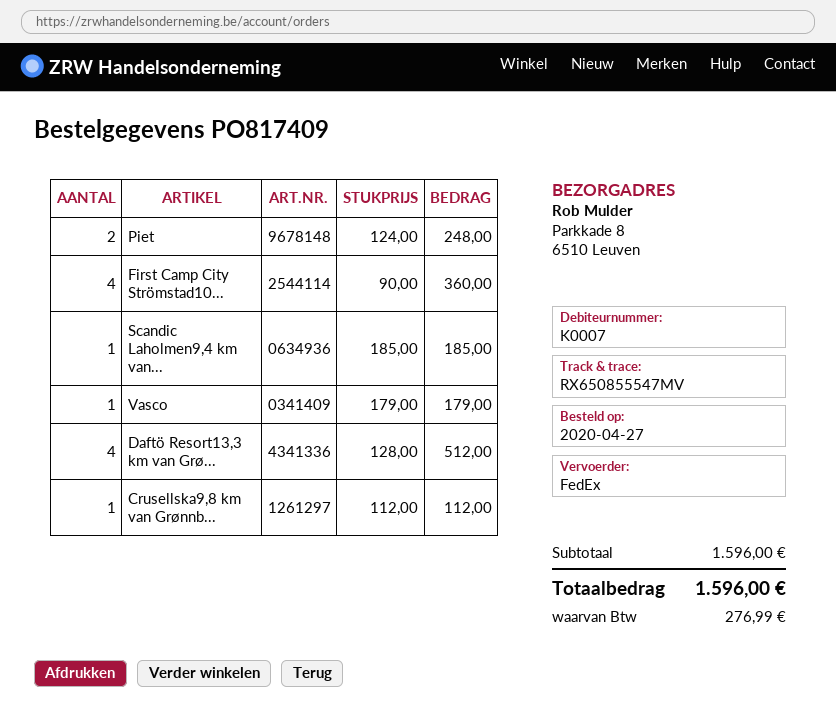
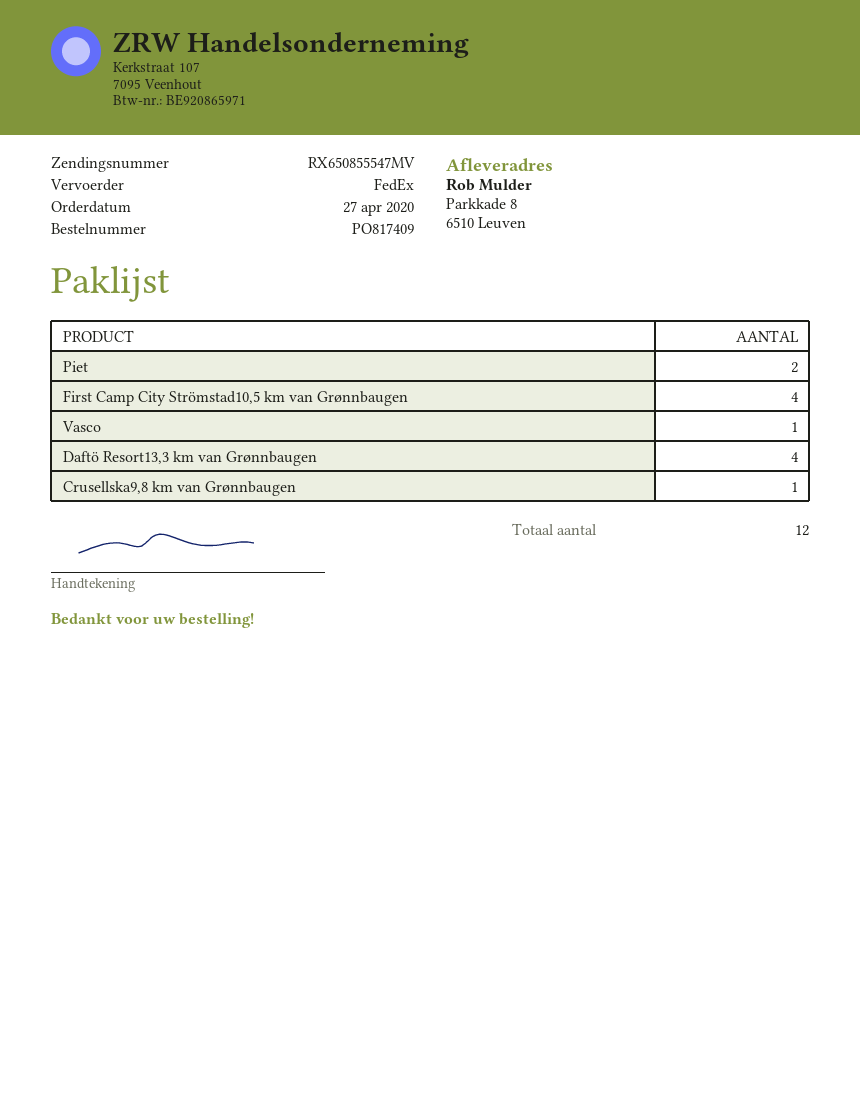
Scandic Laholmen9,4 km van...: 1 -> none

